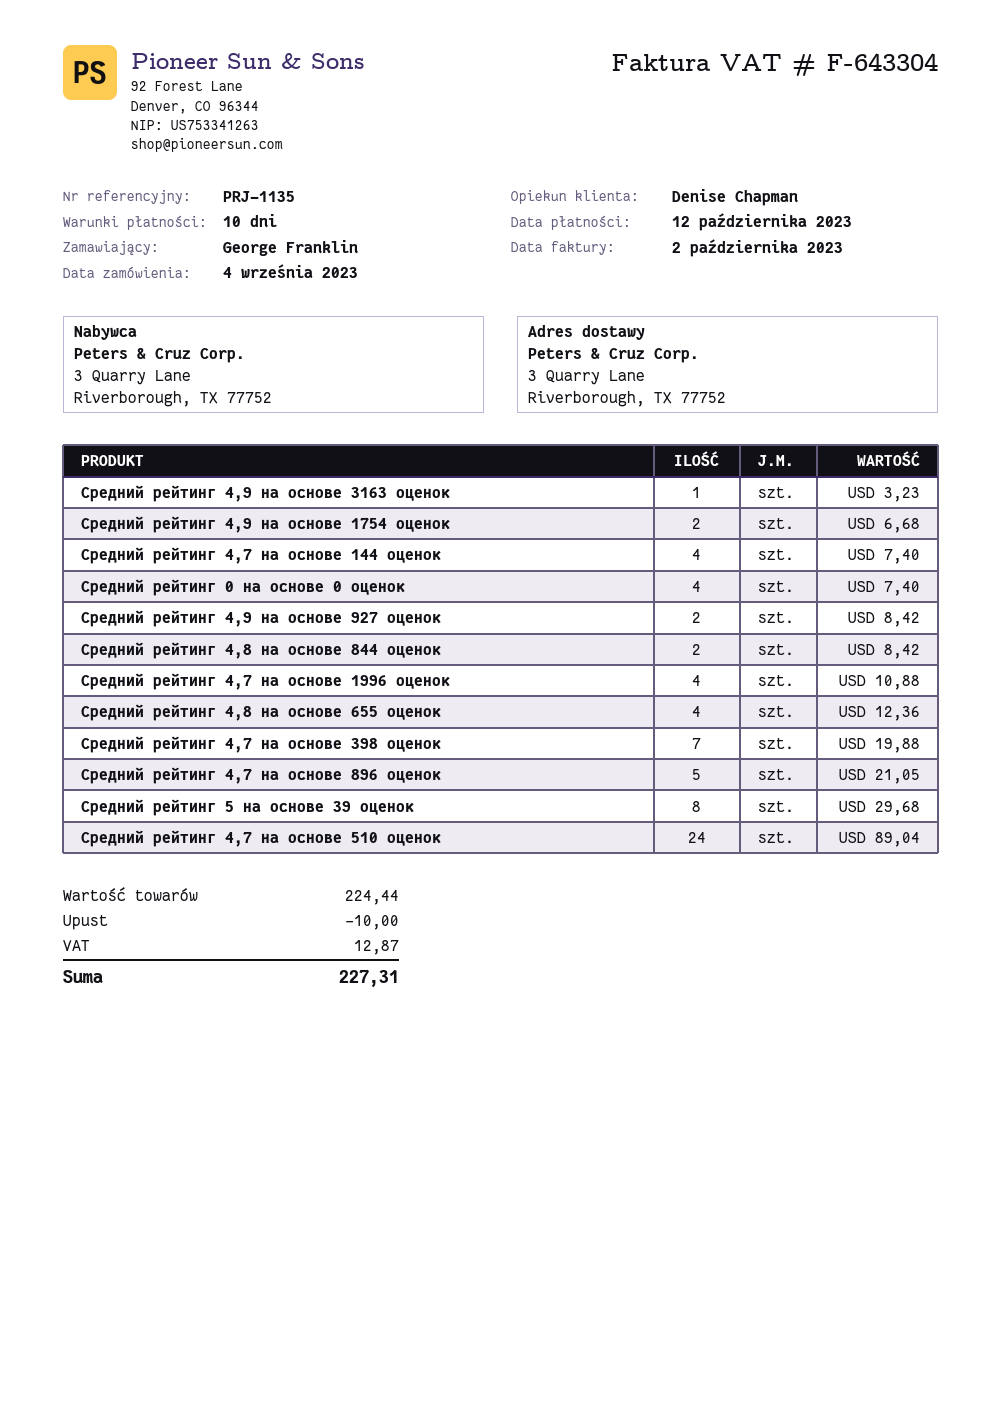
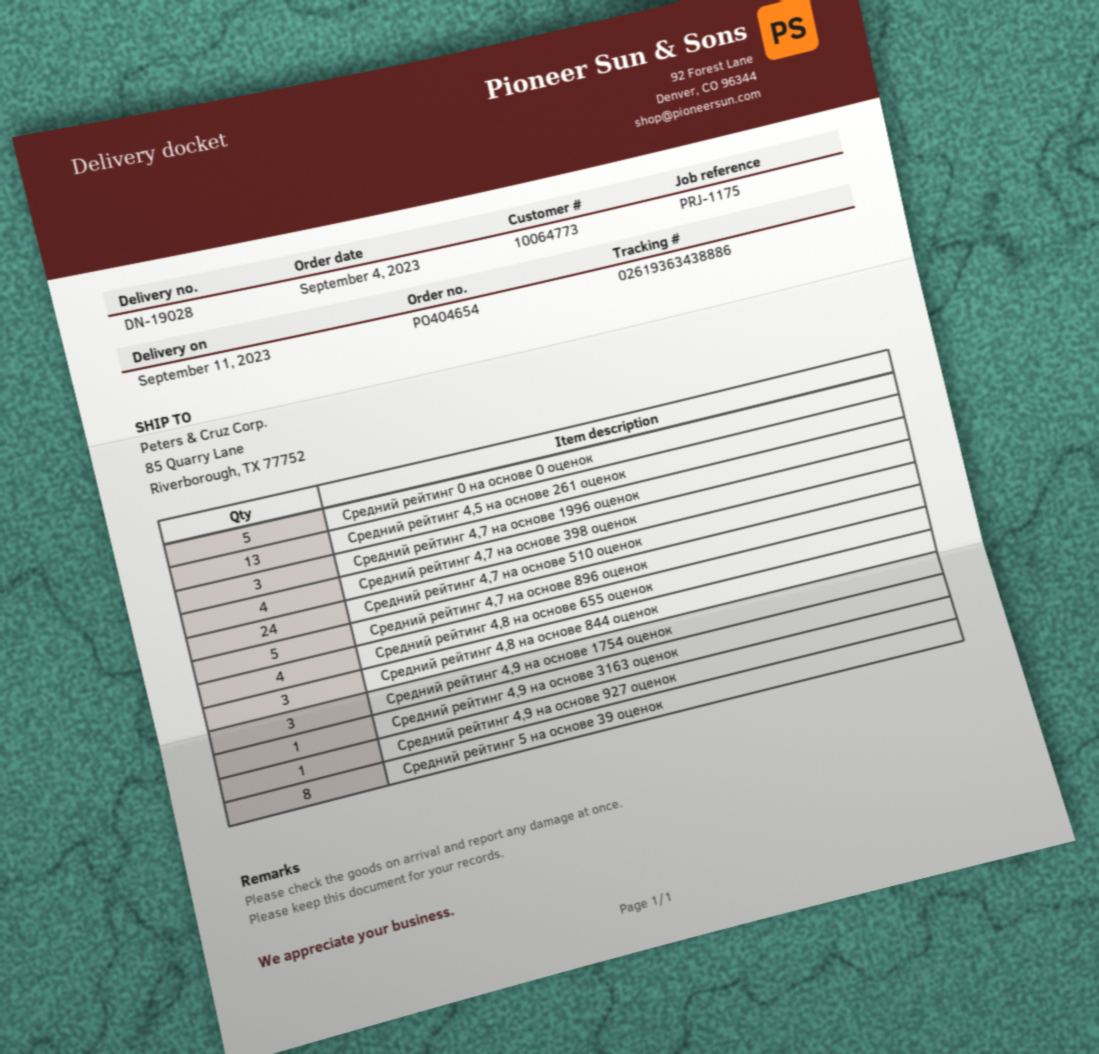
reference: PRJ-1135 -> PRJ-1175
ship to: 3 Quarry Lane, Riverborough, TX 77752 -> 85 Quarry Lane, Riverborough, TX 77752
Средний рейтинг 4,9 на основе 1754 оценок: 2 -> 3
Средний рейтинг 4,7 на основе 144 оценок: 4 -> none
Средний рейтинг 0 на основе 0 оценок: 4 -> 5
Средний рейтинг 4,9 на основе 927 оценок: 2 -> 1
Средний рейтинг 4,8 на основе 844 оценок: 2 -> 3
Средний рейтинг 4,7 на основе 1996 оценок: 4 -> 3
Средний рейтинг 4,7 на основе 398 оценок: 7 -> 4
Средний рейтинг 4,5 на основе 261 оценок: none -> 13

